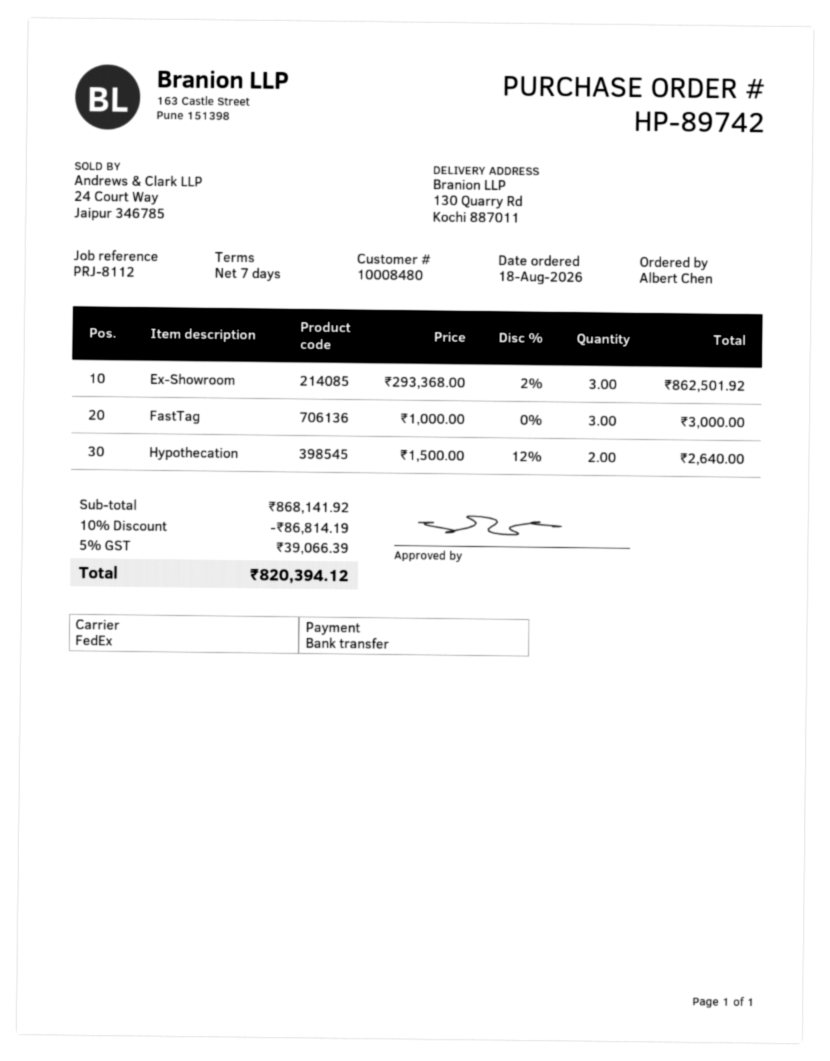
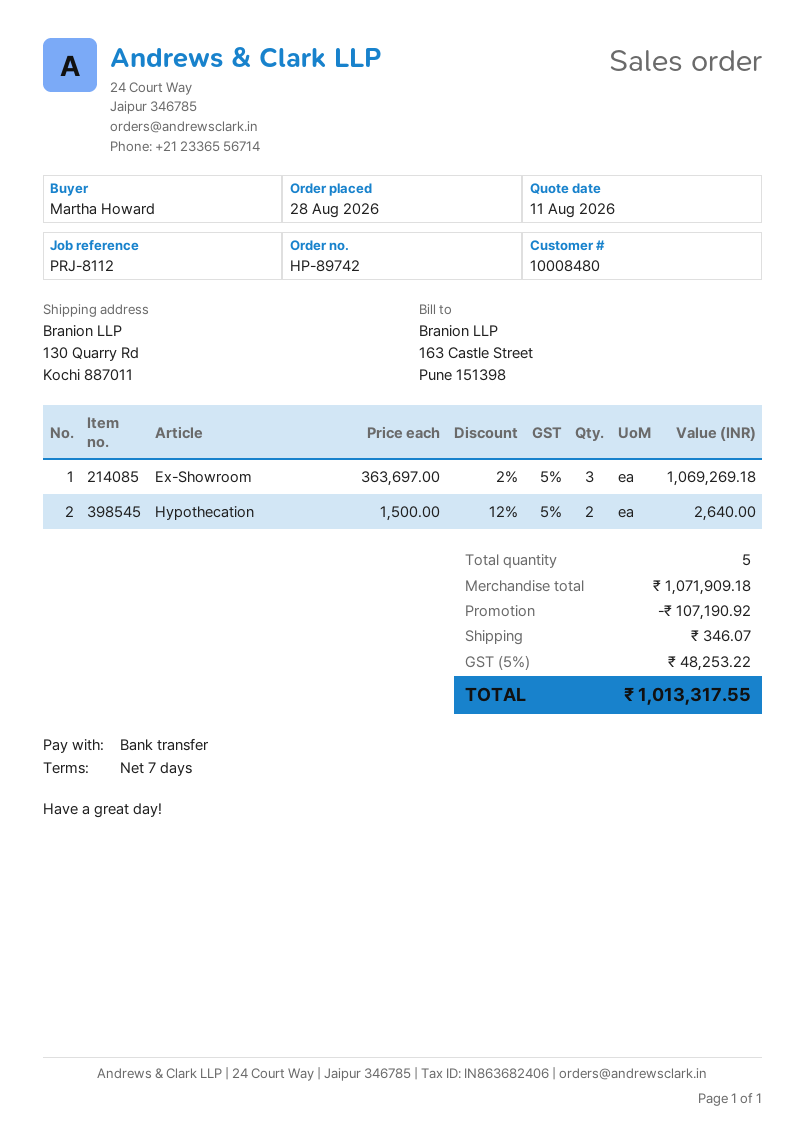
order date: 2026-08-18 -> 2026-08-28
ordered by: Albert Chen -> Martha Howard
Ex-Showroom: 3 x 293368.00 - 2% = 862501.92 -> 3 x 363697.00 - 2% = 1069269.18
FastTag: 3 x 1000.00 = 3000.00 -> none
subtotal: 868141.92 -> 1071909.18
discount: 86814.19 -> 107190.92
shipping: none -> 346.07
tax: 5% = 39066.39 -> 5% = 48253.22
total: 820394.12 -> 1013317.55

